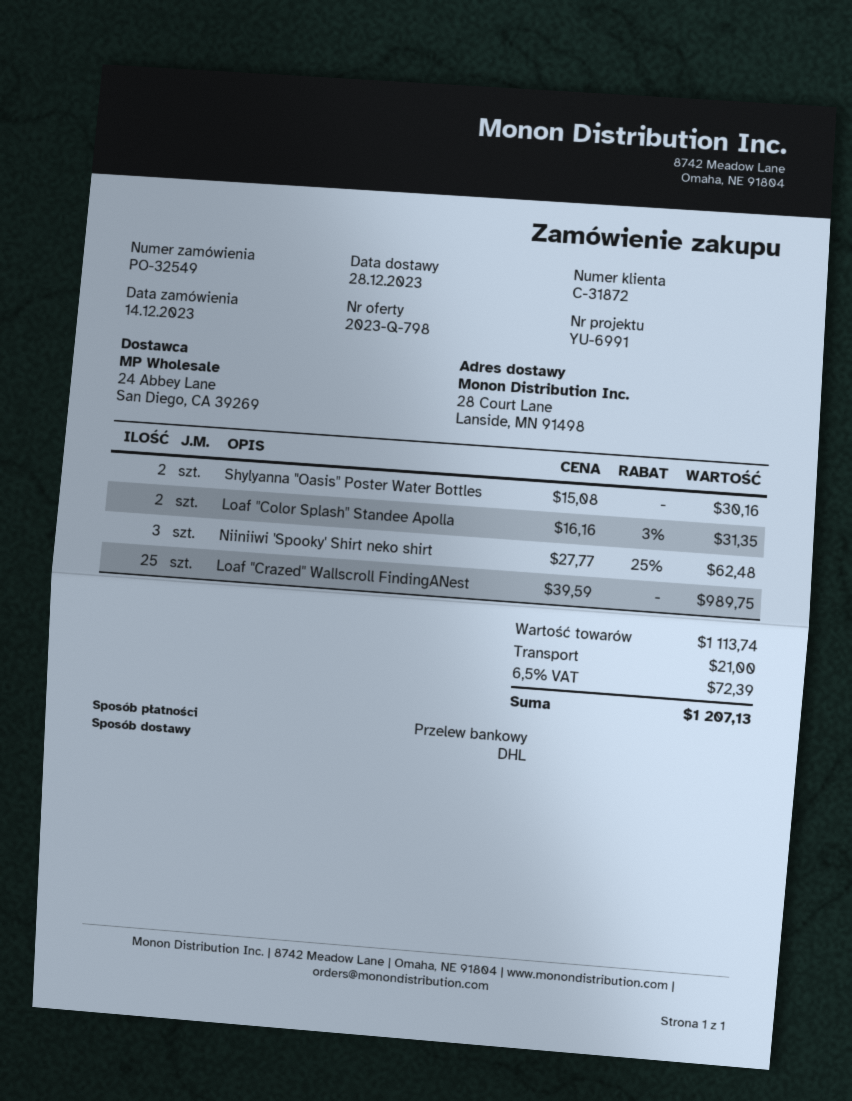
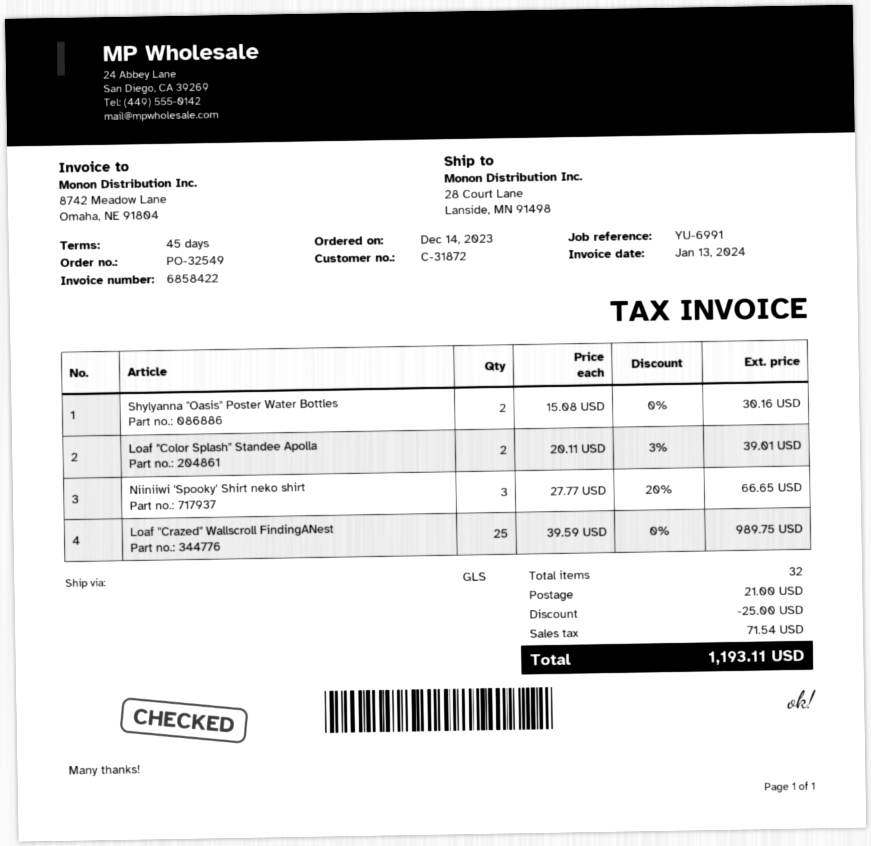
shipping method: DHL -> GLS
Loaf "Color Splash" Standee Apolla: 2 x 16.16 - 3% = 31.35 -> 2 x 20.11 - 3% = 39.01
Niiniiwi 'Spooky' Shirt neko shirt: 3 x 27.77 - 25% = 62.48 -> 3 x 27.77 - 20% = 66.65
discount: none -> 25.00
tax: 72.39 -> 71.54
total: 1207.13 -> 1193.11

